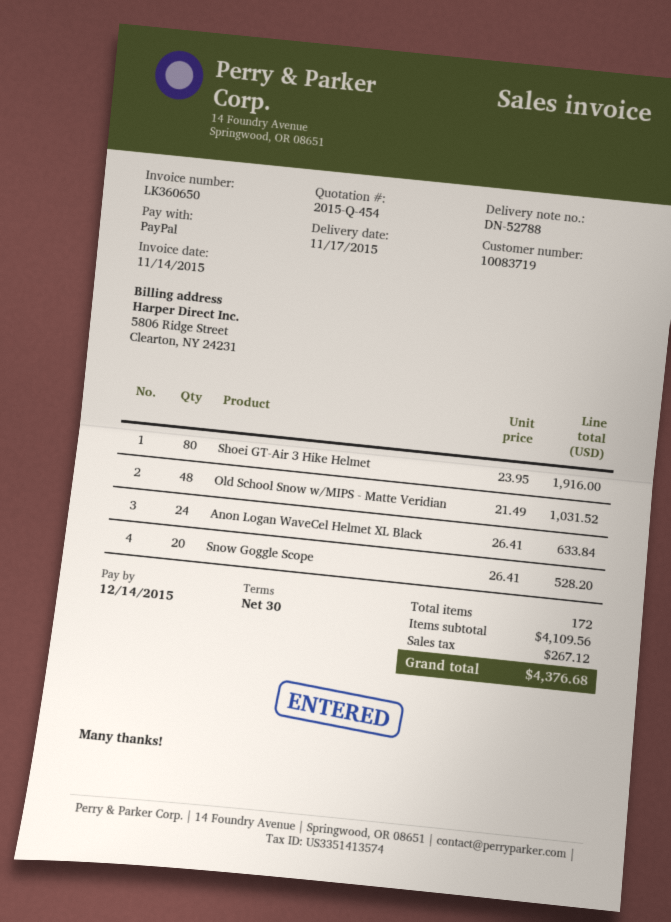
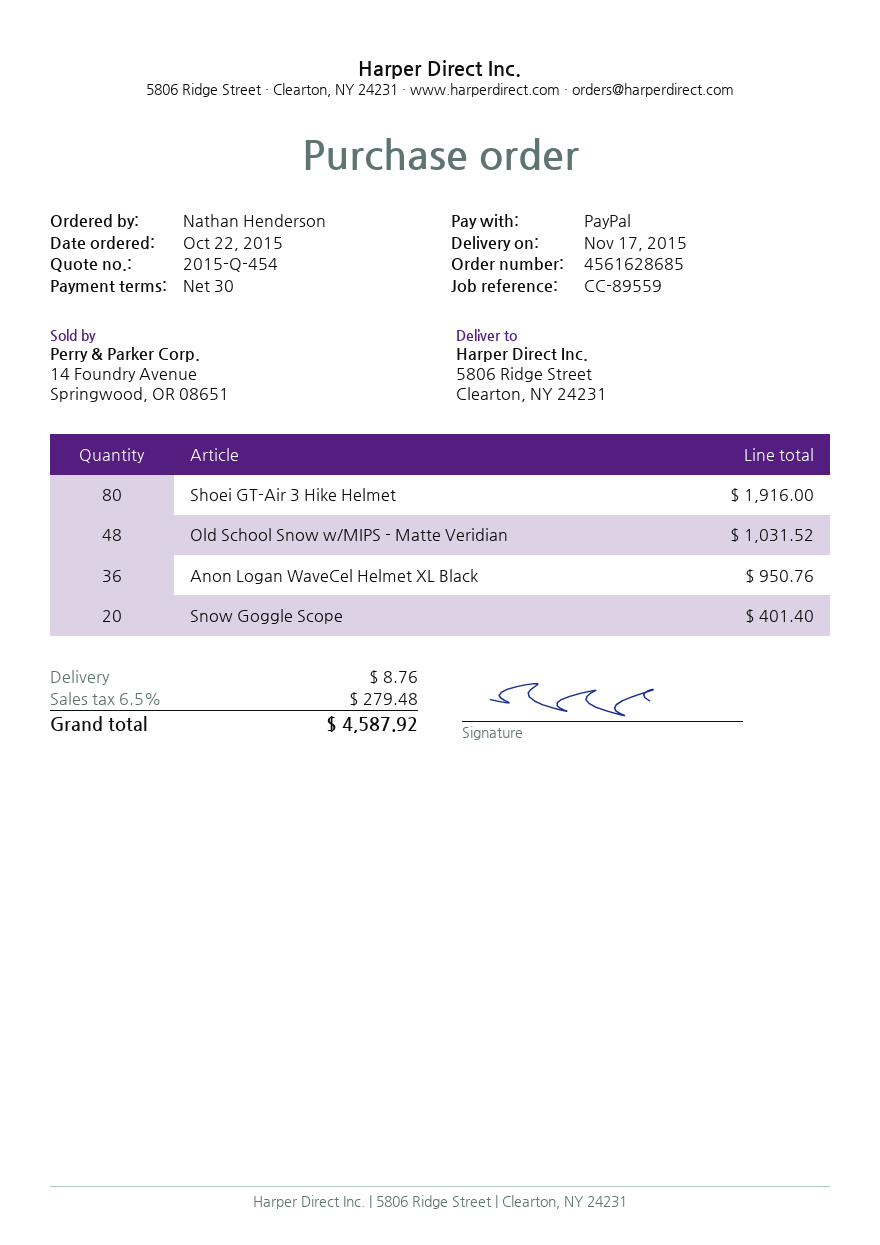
Anon Logan WaveCel Helmet XL Black: 24 for 633.84 -> 36 for 950.76
Snow Goggle Scope: 20 for 528.20 -> 20 for 401.40
shipping: none -> 8.76
tax: 267.12 -> 279.48
total: 4376.68 -> 4587.92

